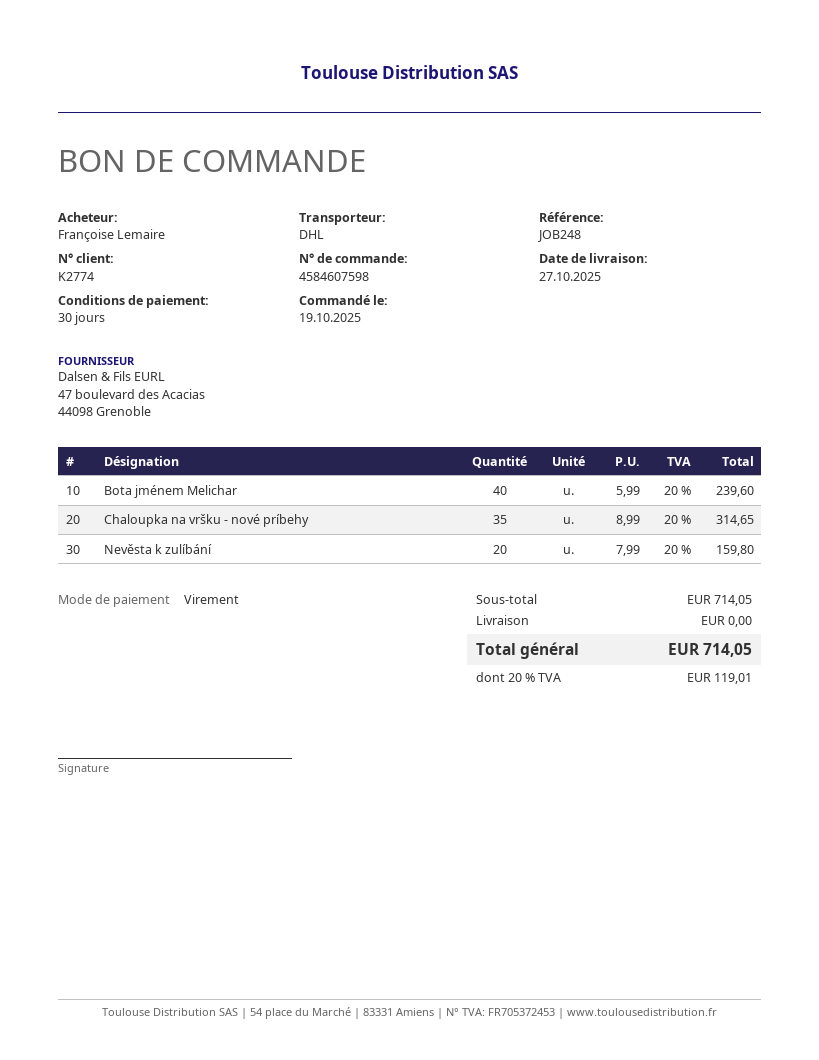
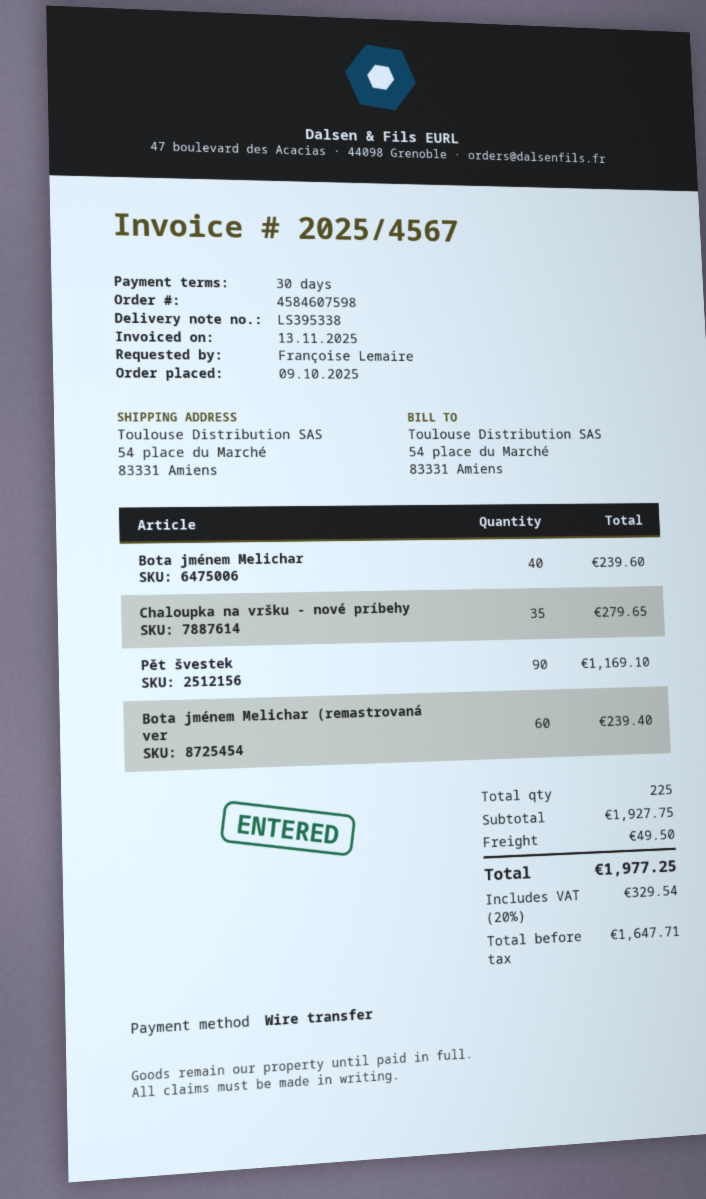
order date: 2025-10-19 -> 2025-10-09
Chaloupka na vršku - nové príbehy: 35 for 314.65 -> 35 for 279.65
Nevěsta k zulíbání: 20 for 159.80 -> none
Pět švestek: none -> 90 for 1169.10
Bota jménem Melichar (remastrovaná ver: none -> 60 for 239.40
subtotal: 714.05 -> 1927.75
shipping: 0.00 -> 49.50
tax: 20% = 119.01 -> 20% = 329.54
total: 714.05 -> 1977.25

